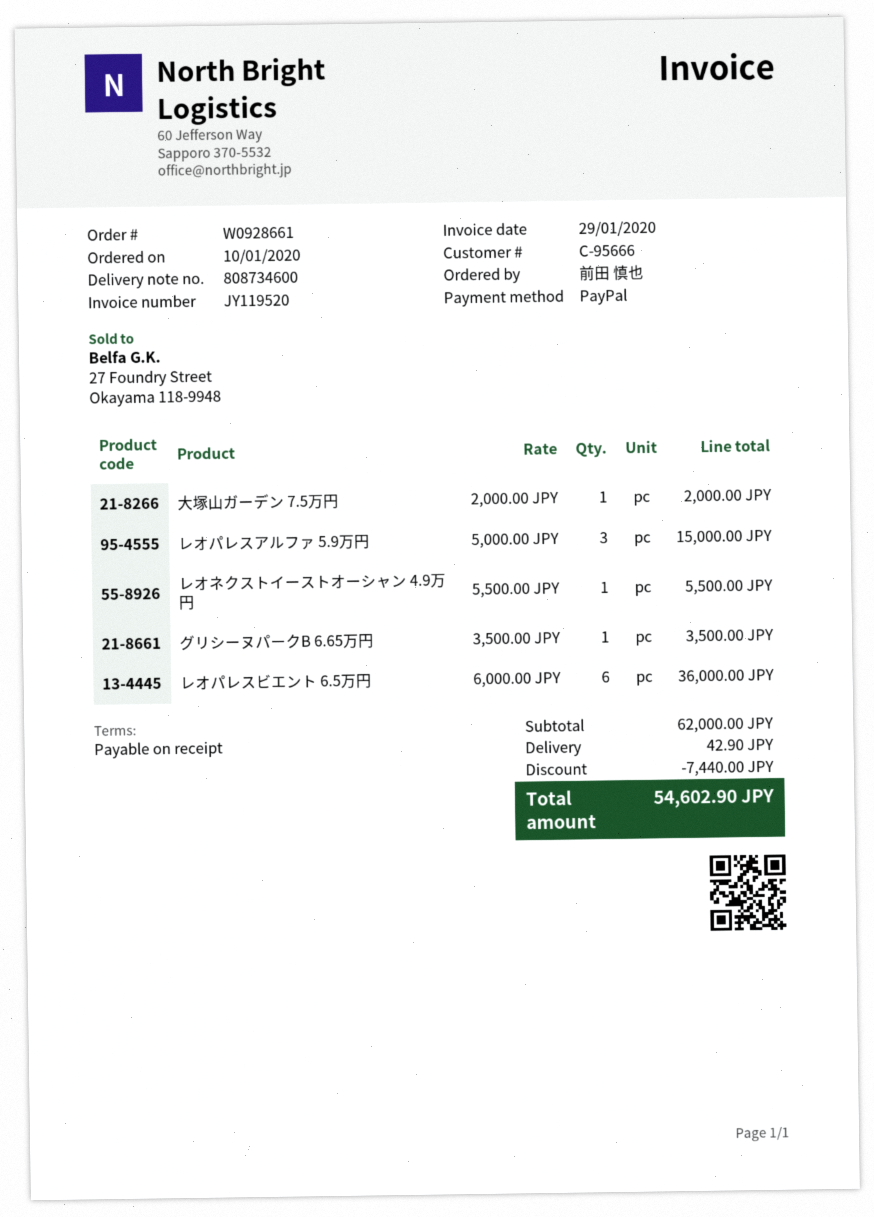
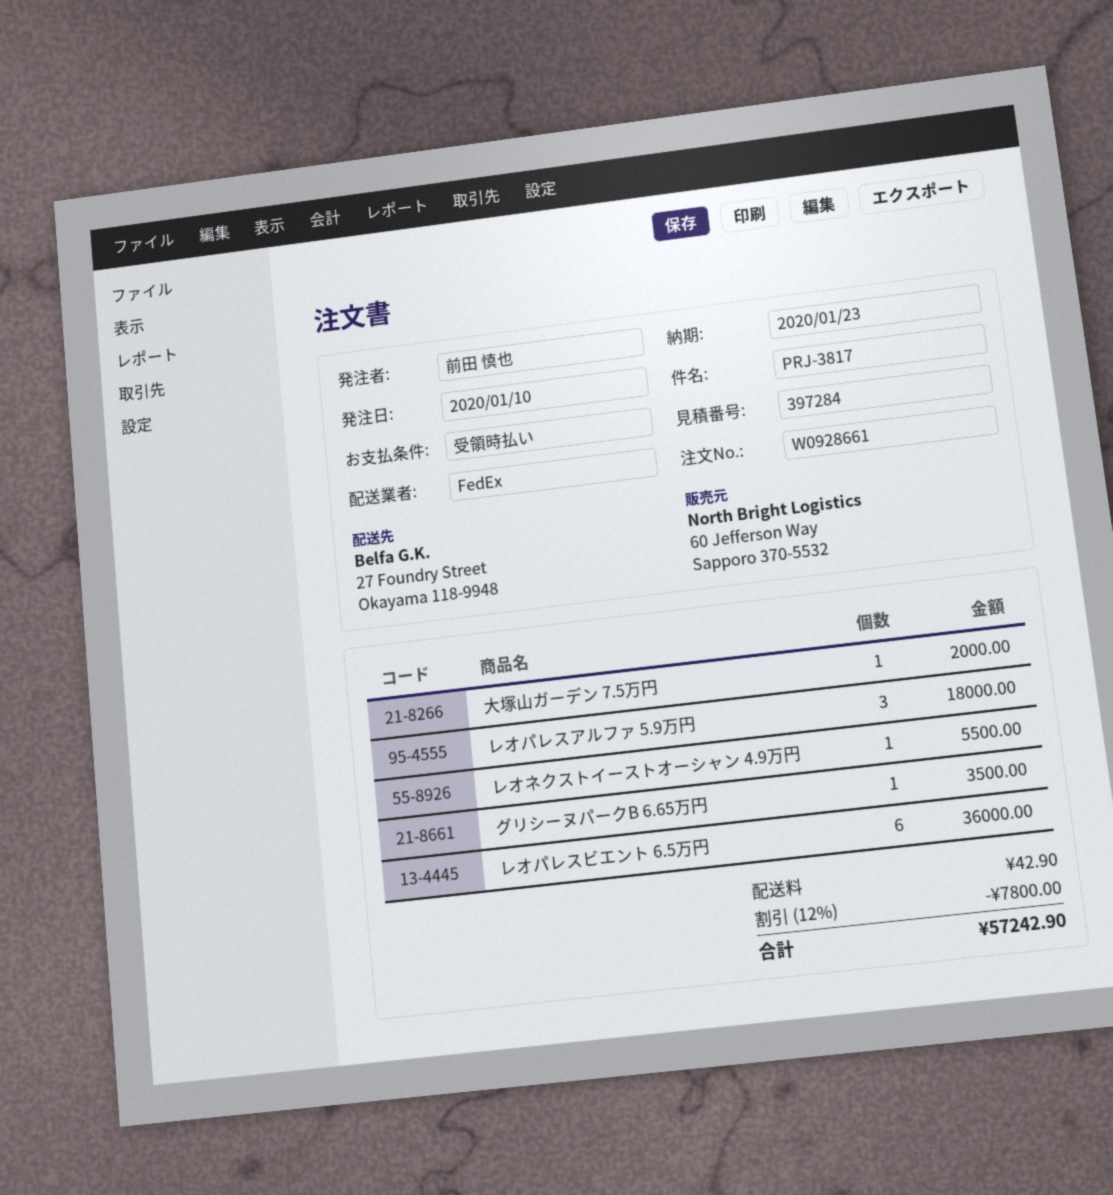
レオパレスアルファ 5.9万円: 3 for 15000.00 -> 3 for 18000.00
discount: 7440.00 -> 7800.00
total: 54602.90 -> 57242.90

